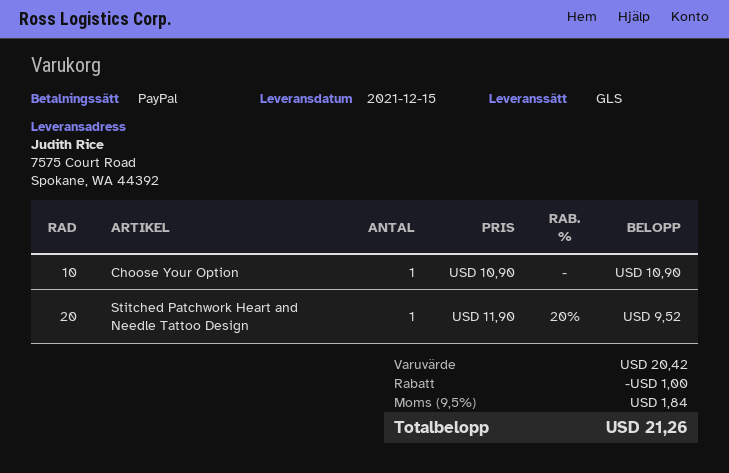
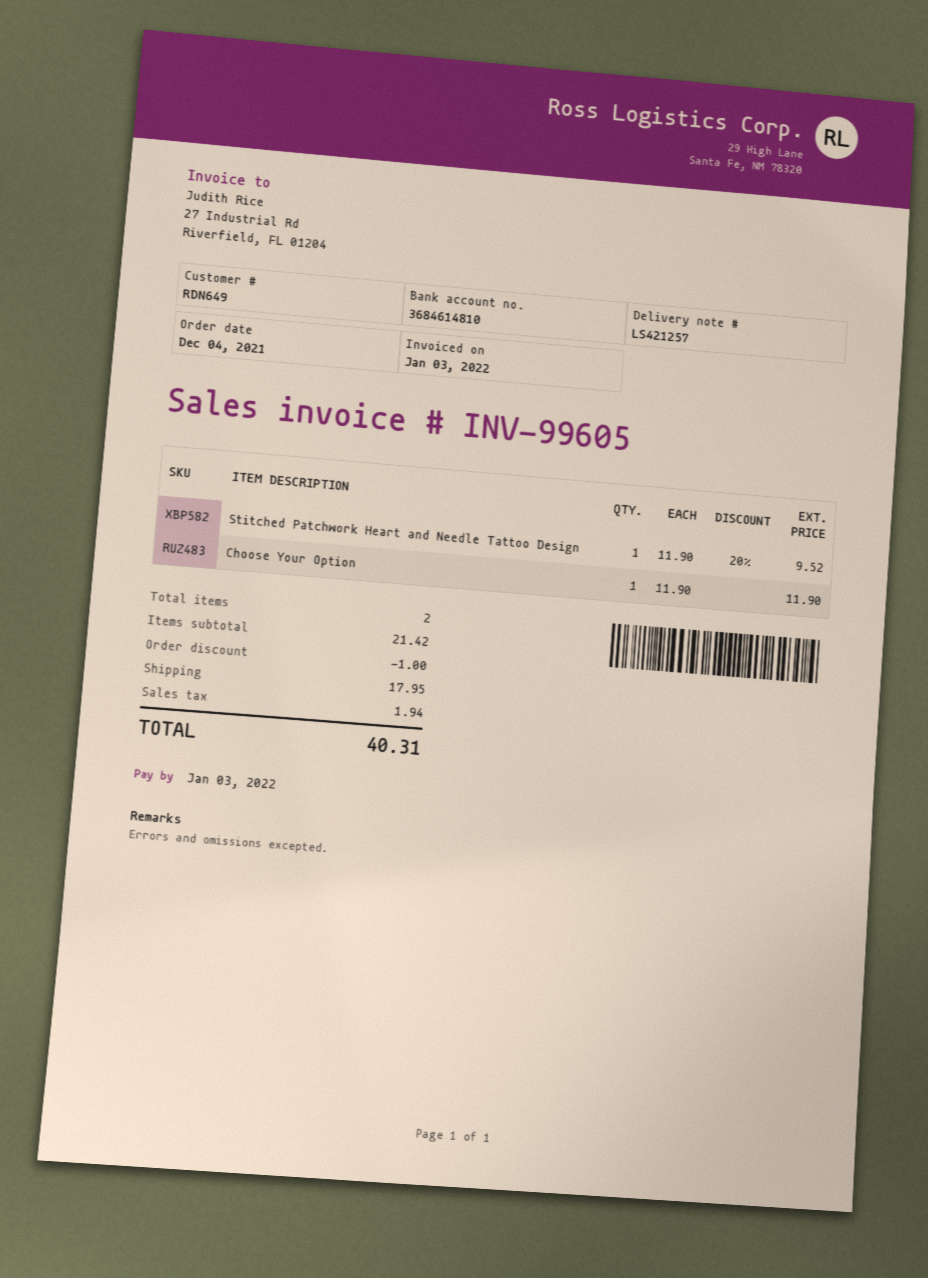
Choose Your Option: 1 x 10.90 = 10.90 -> 1 x 11.90 = 11.90
subtotal: 20.42 -> 21.42
shipping: none -> 17.95
tax: 1.84 -> 1.94
total: 21.26 -> 40.31

